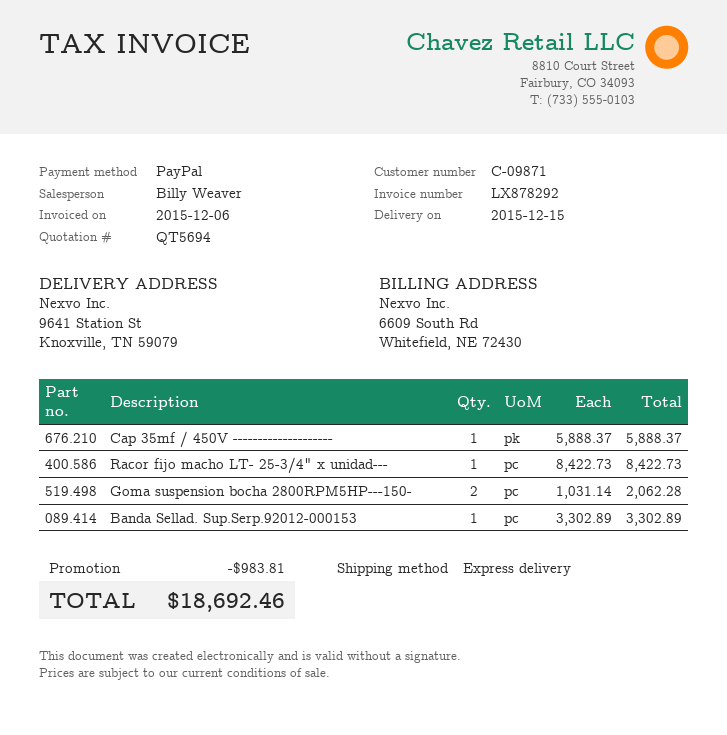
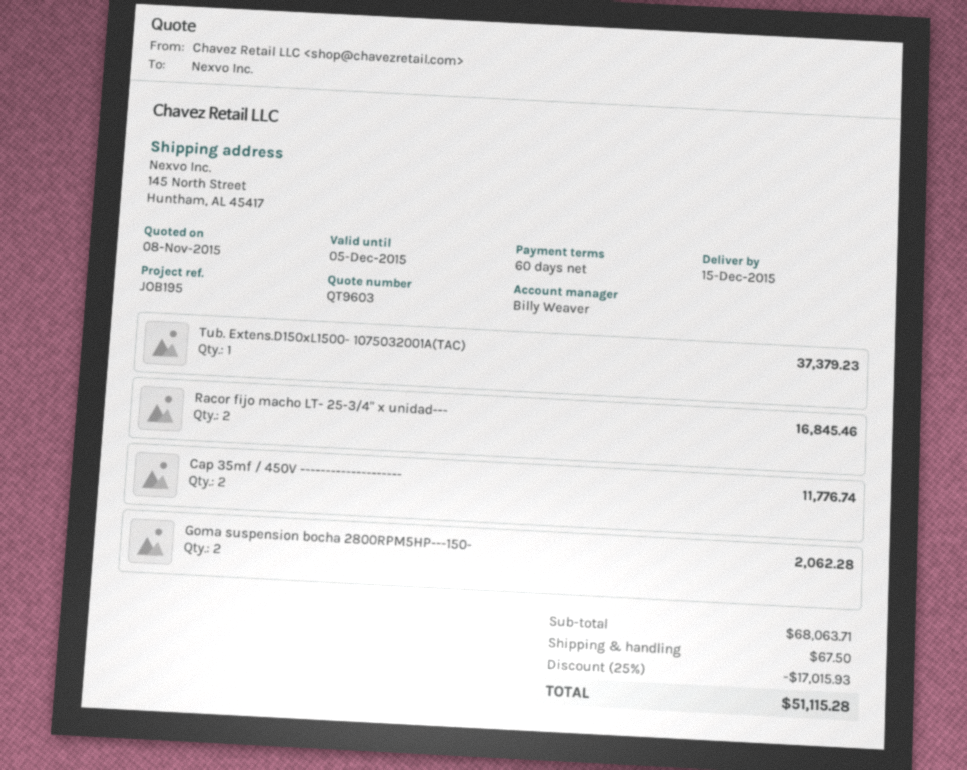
quote number: QT5694 -> QT9603
ship to: 9641 Station St, Knoxville, TN 59079 -> 145 North Street, Huntham, AL 45417
Cap 35mf / 450V --------------------: 1 for 5888.37 -> 2 for 11776.74
Racor fijo macho LT- 25-3/4" x unidad---: 1 for 8422.73 -> 2 for 16845.46
Banda Sellad. Sup.Serp.92012-000153: 1 for 3302.89 -> none
Tub. Extens.D150xL1500- 1075032001A(TAC): none -> 1 for 37379.23
discount: 983.81 -> 17015.93
shipping: none -> 67.50
total: 18692.46 -> 51115.28

